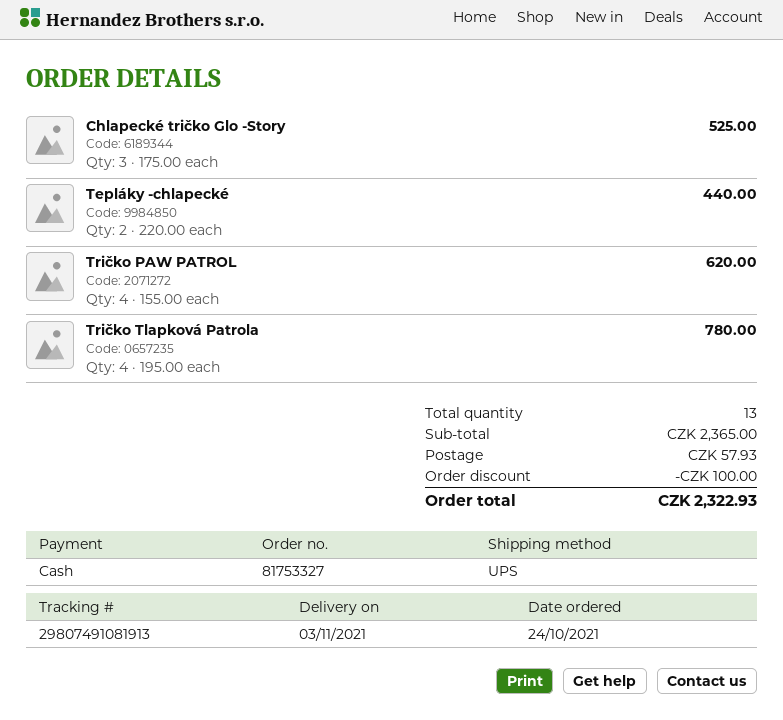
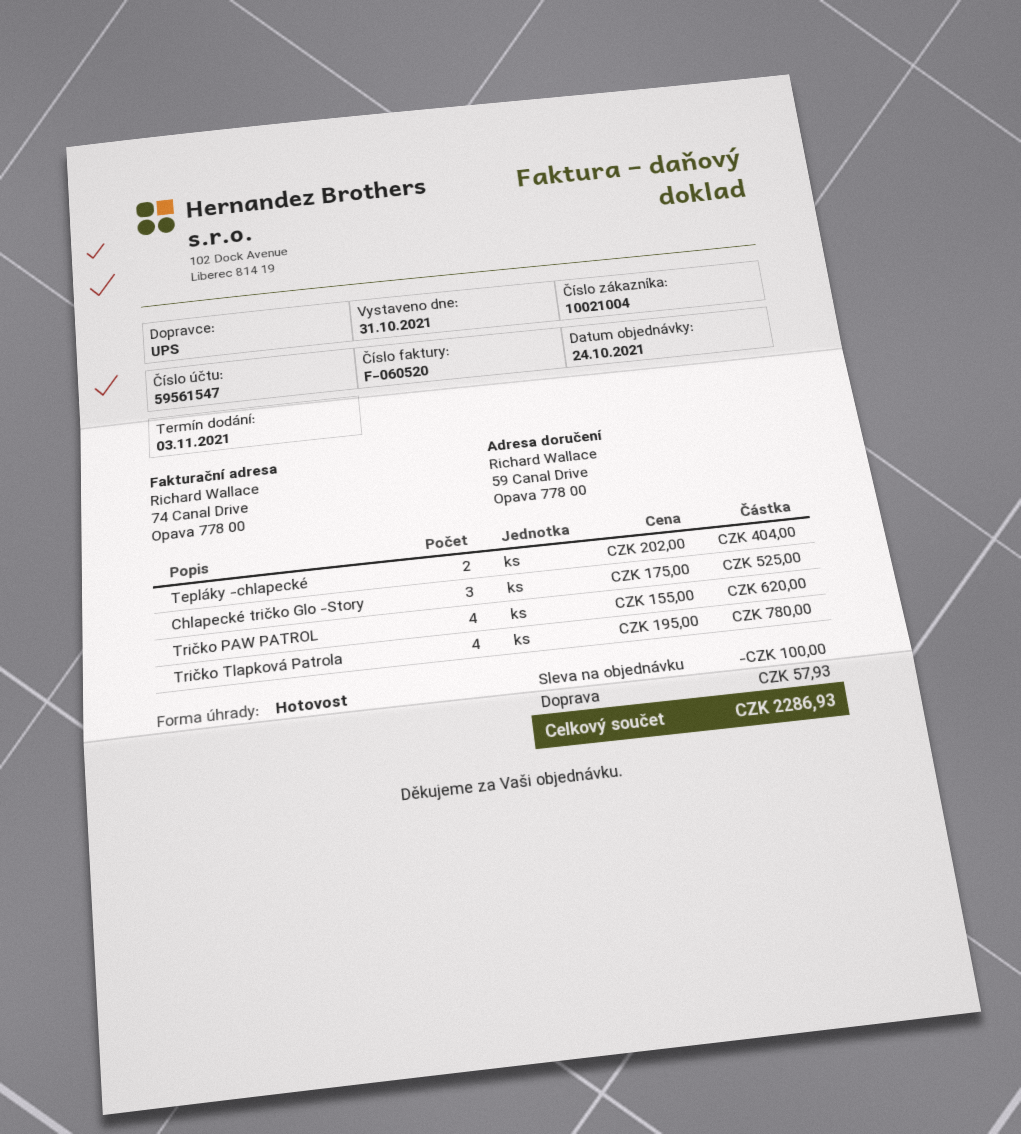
Tepláky -chlapecké: 2 x 220.00 = 440.00 -> 2 x 202.00 = 404.00
total: 2322.93 -> 2286.93

